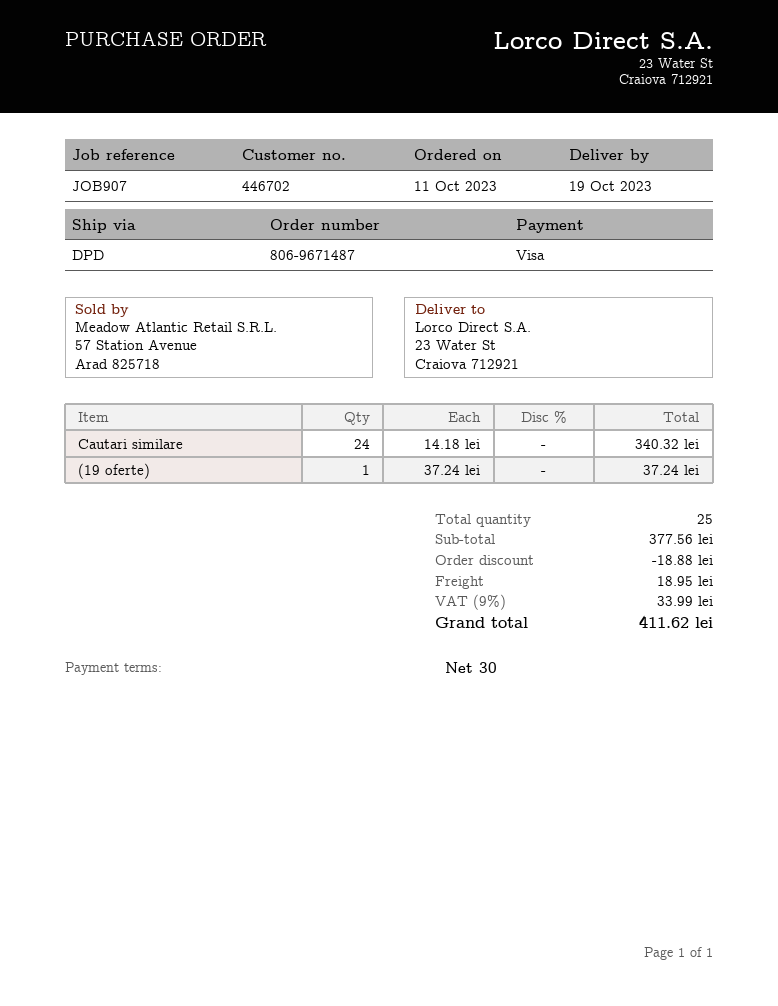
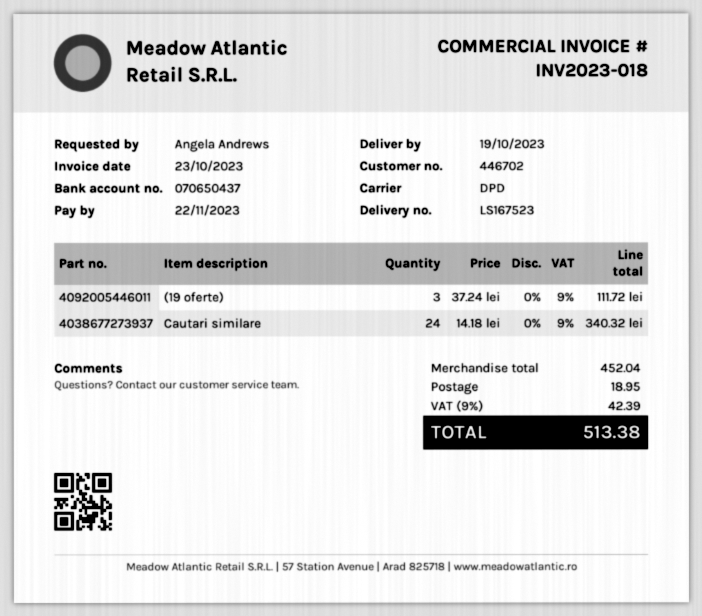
(19 oferte): 1 x 37.24 = 37.24 -> 3 x 37.24 = 111.72
subtotal: 377.56 -> 452.04
discount: 18.88 -> none
tax: 9% = 33.99 -> 9% = 42.39
total: 411.62 -> 513.38

